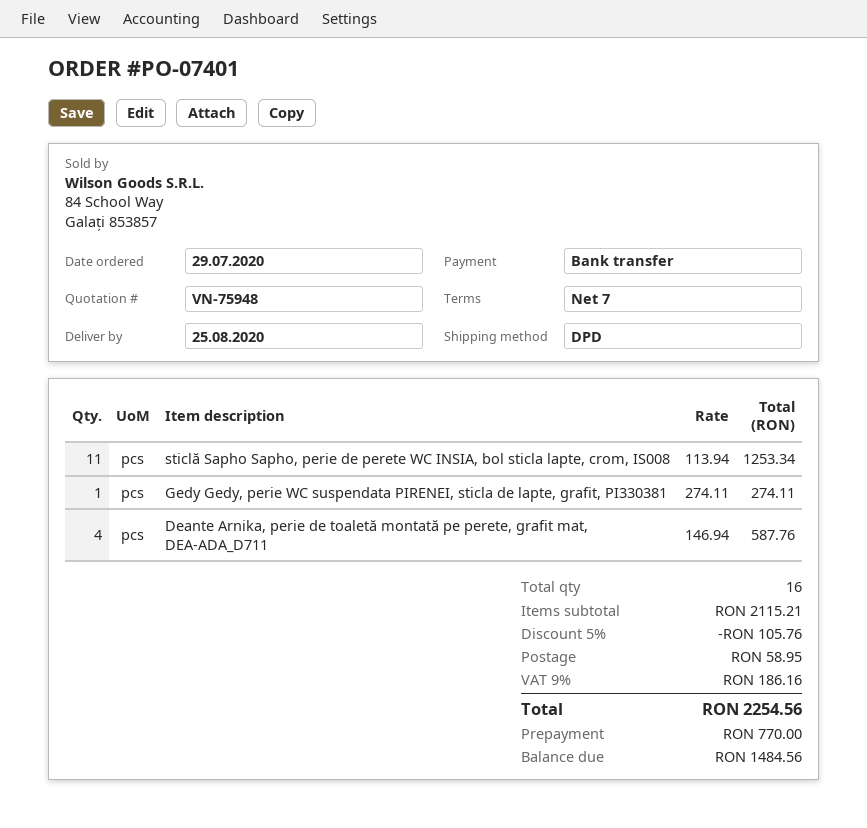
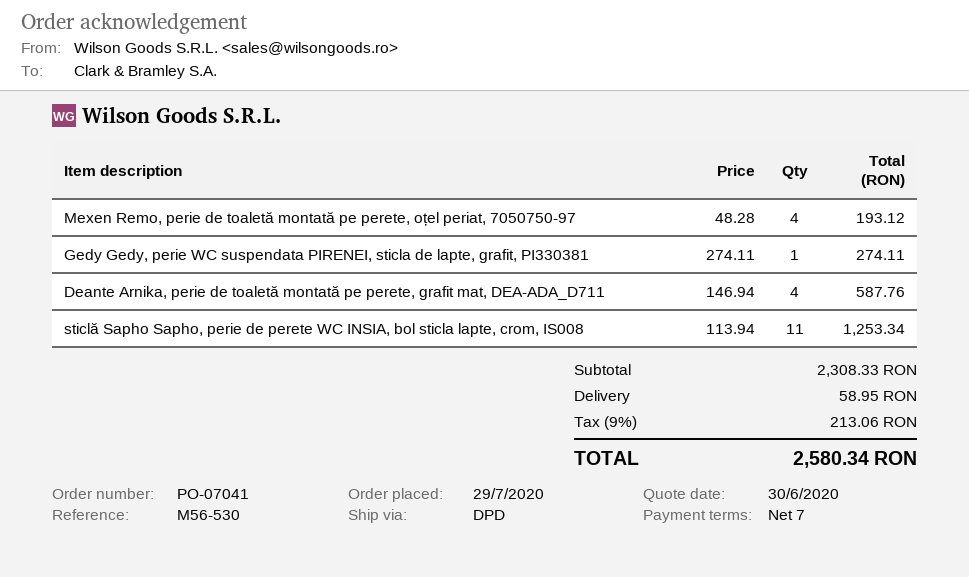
order number: PO-07401 -> PO-07041
Mexen Remo, perie de toaletă montată pe perete, oțel periat, 7050750-97: none -> 4 x 48.28 = 193.12
subtotal: 2115.21 -> 2308.33
discount: 5% = 105.76 -> none
tax: 9% = 186.16 -> 9% = 213.06
total: 2254.56 -> 2580.34

